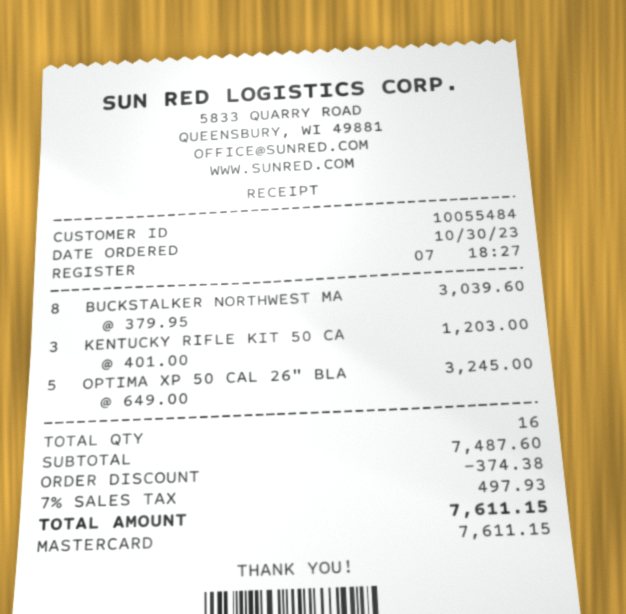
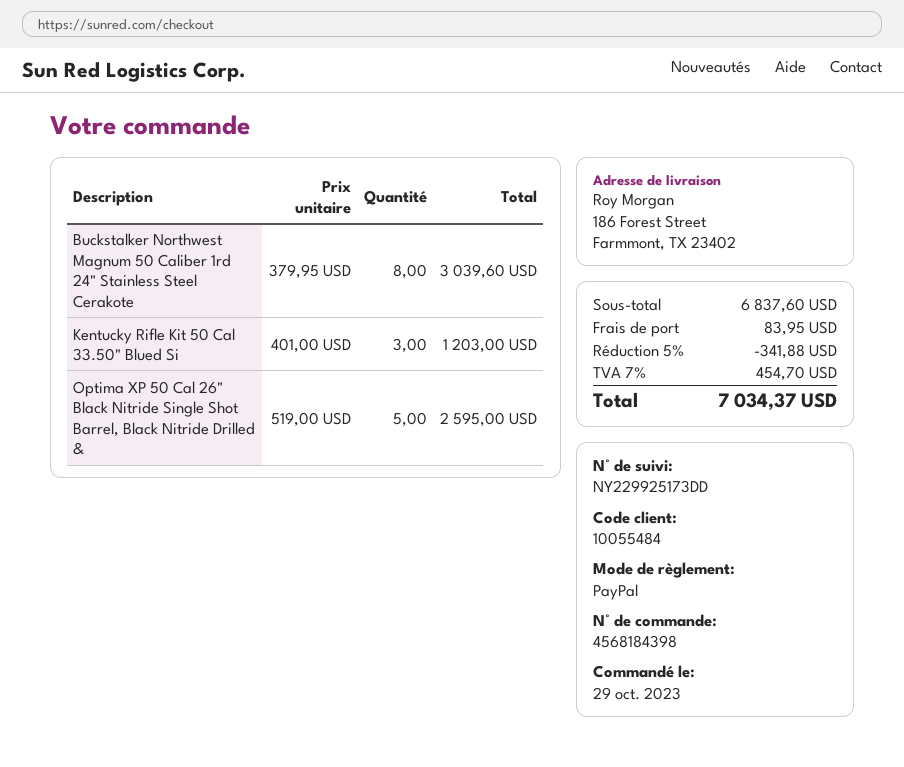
order date: 2023-10-30 -> 2023-10-29
payment method: Mastercard -> PayPal
OPTIMA XP 50 CAL 26" BLA: 5 x 649.00 = 3245.00 -> 5 x 519.00 = 2595.00
subtotal: 7487.60 -> 6837.60
discount: 374.38 -> 341.88
shipping: none -> 83.95
tax: 7% = 497.93 -> 7% = 454.70
total: 7611.15 -> 7034.37

